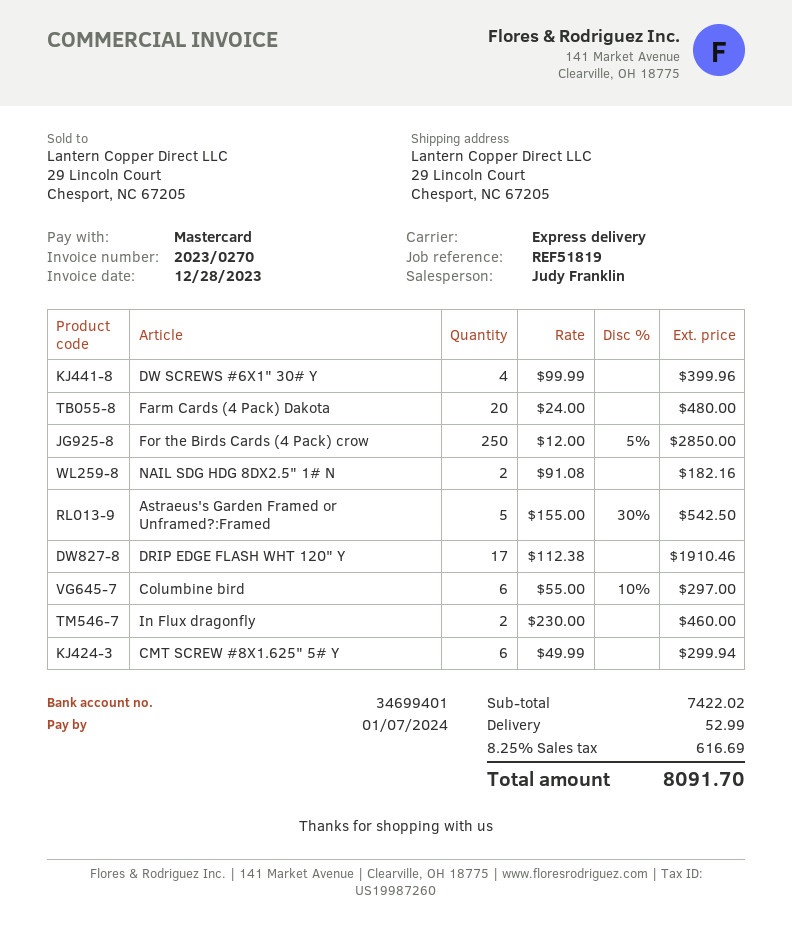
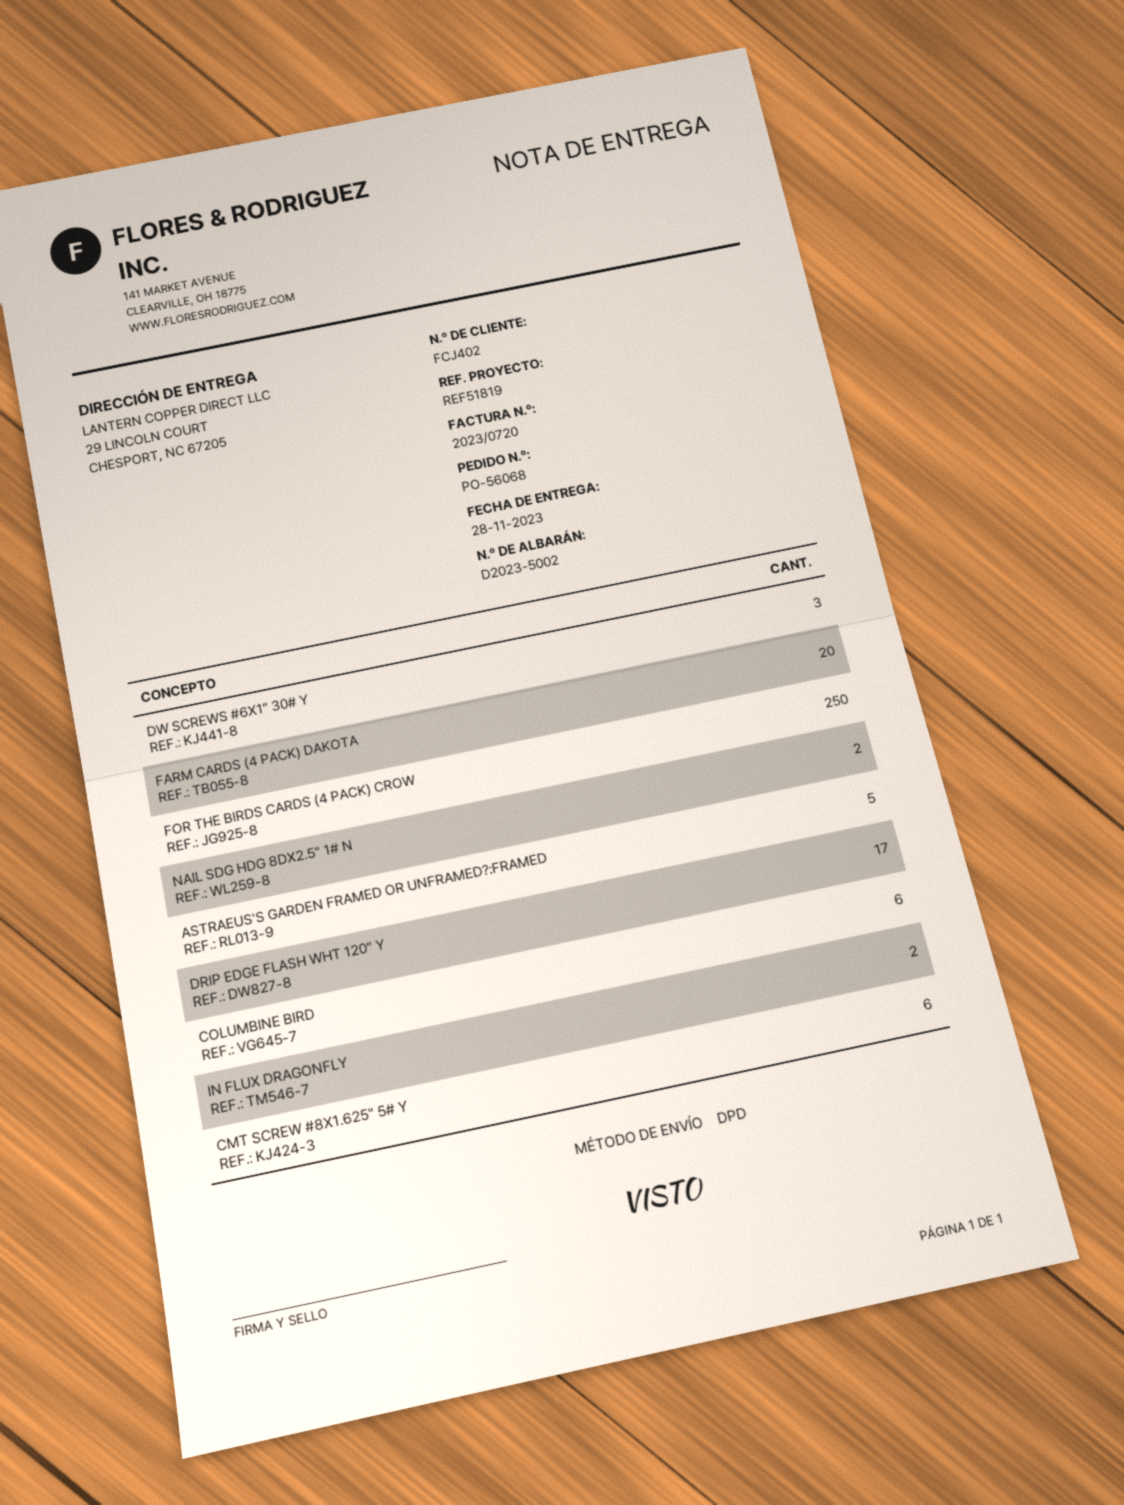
invoice number: 2023/0270 -> 2023/0720
shipping method: express -> DPD
DW SCREWS #6X1" 30# Y: 4 -> 3

